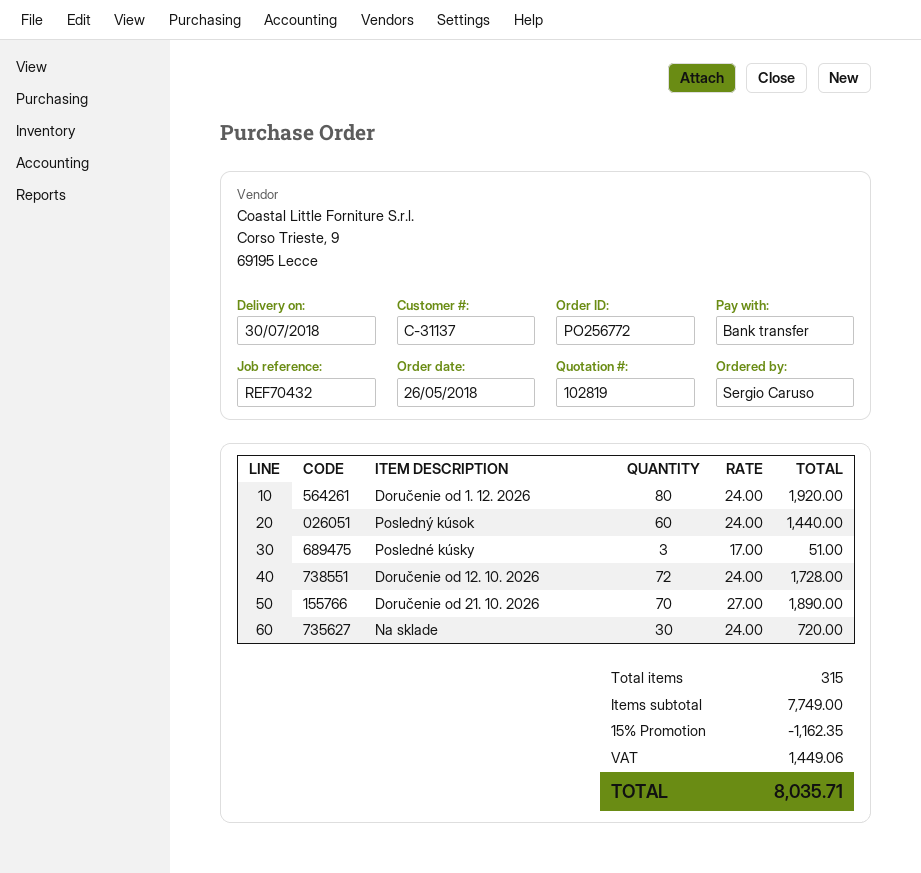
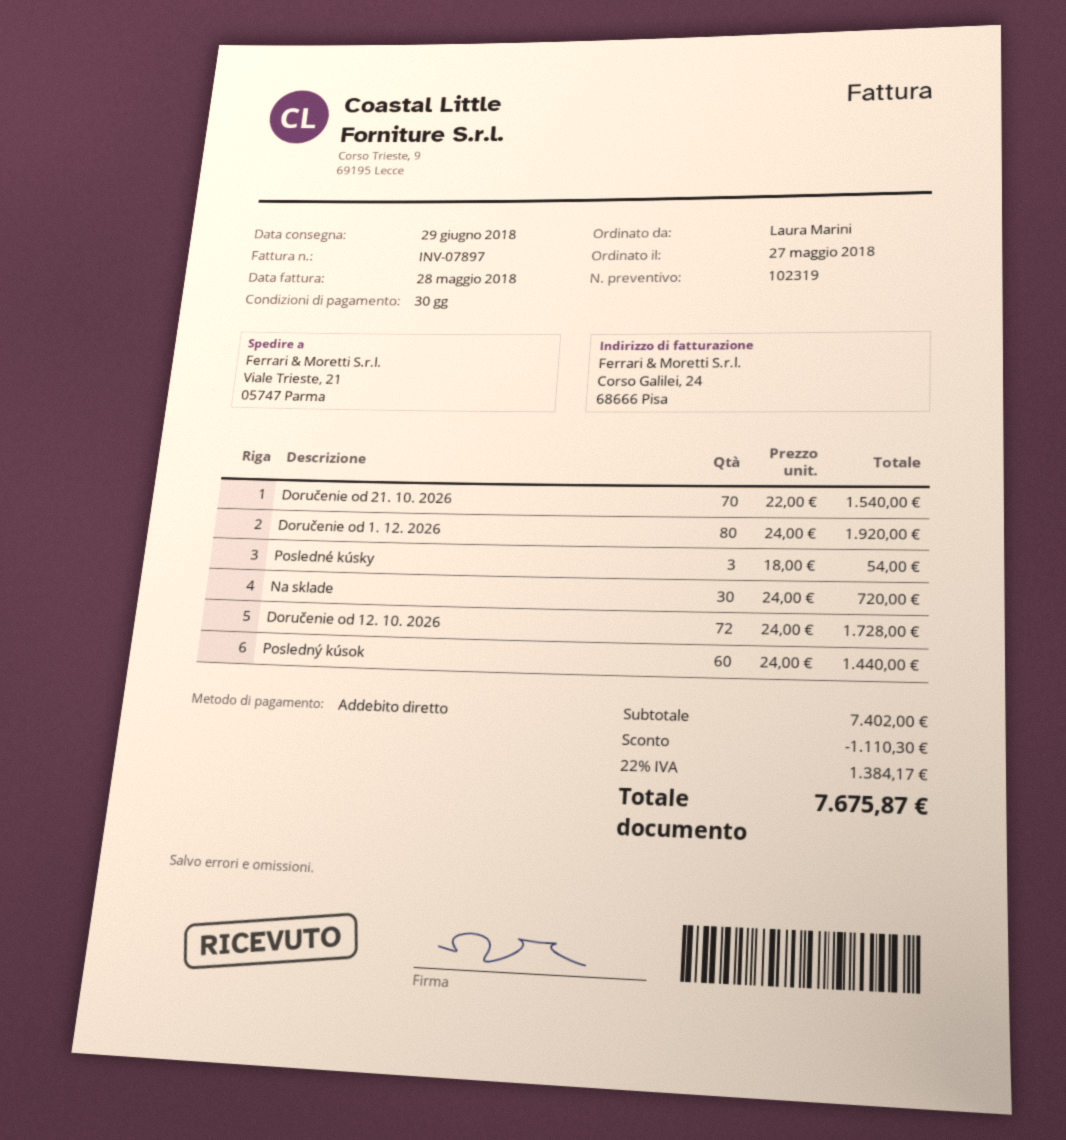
quote number: 102819 -> 102319
order date: 2018-05-26 -> 2018-05-27
delivery date: 2018-07-30 -> 2018-06-29
ordered by: Sergio Caruso -> Laura Marini
payment method: bank transfer -> direct debit
Posledné kúsky: 3 x 17.00 = 51.00 -> 3 x 18.00 = 54.00
Doručenie od 21. 10. 2026: 70 x 27.00 = 1890.00 -> 70 x 22.00 = 1540.00
subtotal: 7749.00 -> 7402.00
discount: 1162.35 -> 1110.30
tax: 1449.06 -> 1384.17
total: 8035.71 -> 7675.87

